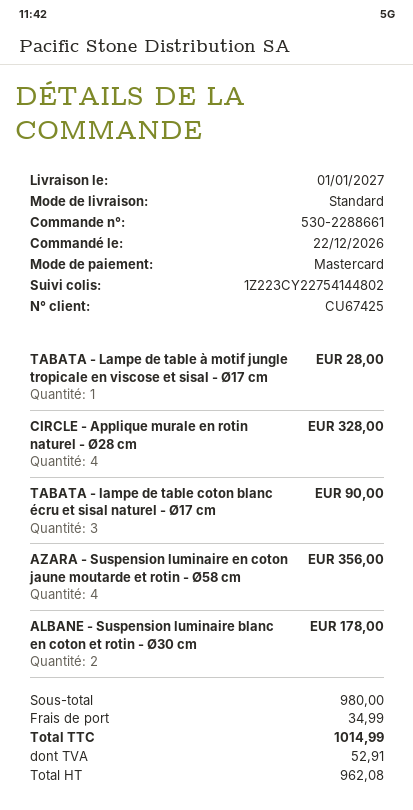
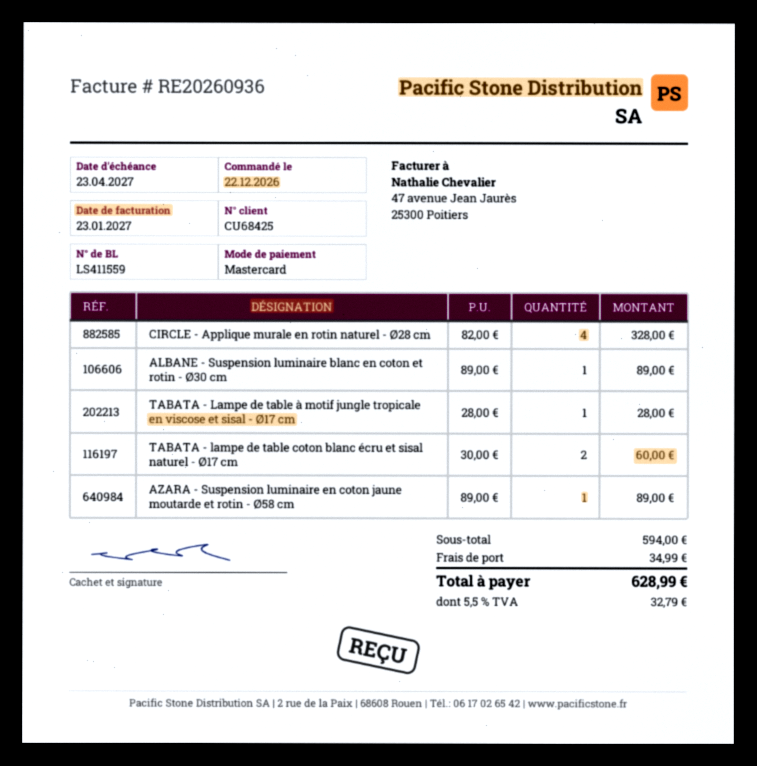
customer number: CU67425 -> CU68425
TABATA - lampe de table coton blanc écru et sisal naturel - Ø17 cm: 3 for 90.00 -> 2 for 60.00
AZARA - Suspension luminaire en coton jaune moutarde et rotin - Ø58 cm: 4 for 356.00 -> 1 for 89.00
ALBANE - Suspension luminaire blanc en coton et rotin - Ø30 cm: 2 for 178.00 -> 1 for 89.00
subtotal: 980.00 -> 594.00
tax: 52.91 -> 32.79
total: 1014.99 -> 628.99

